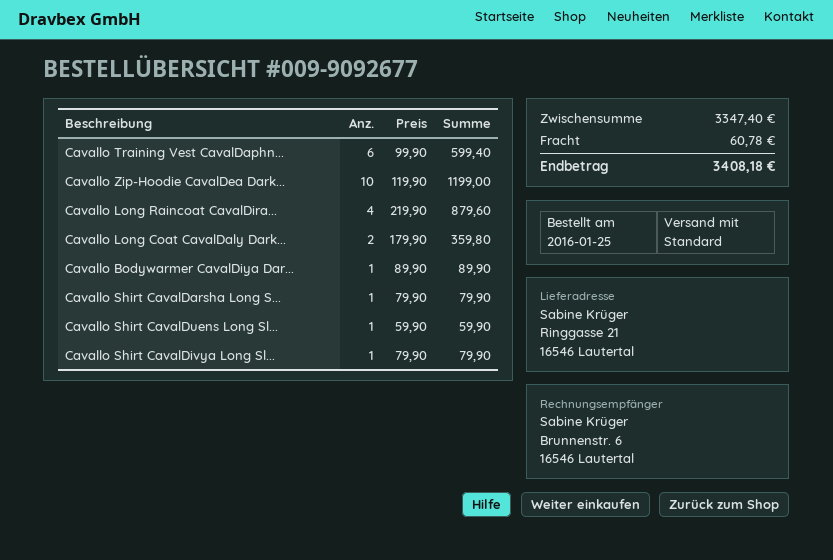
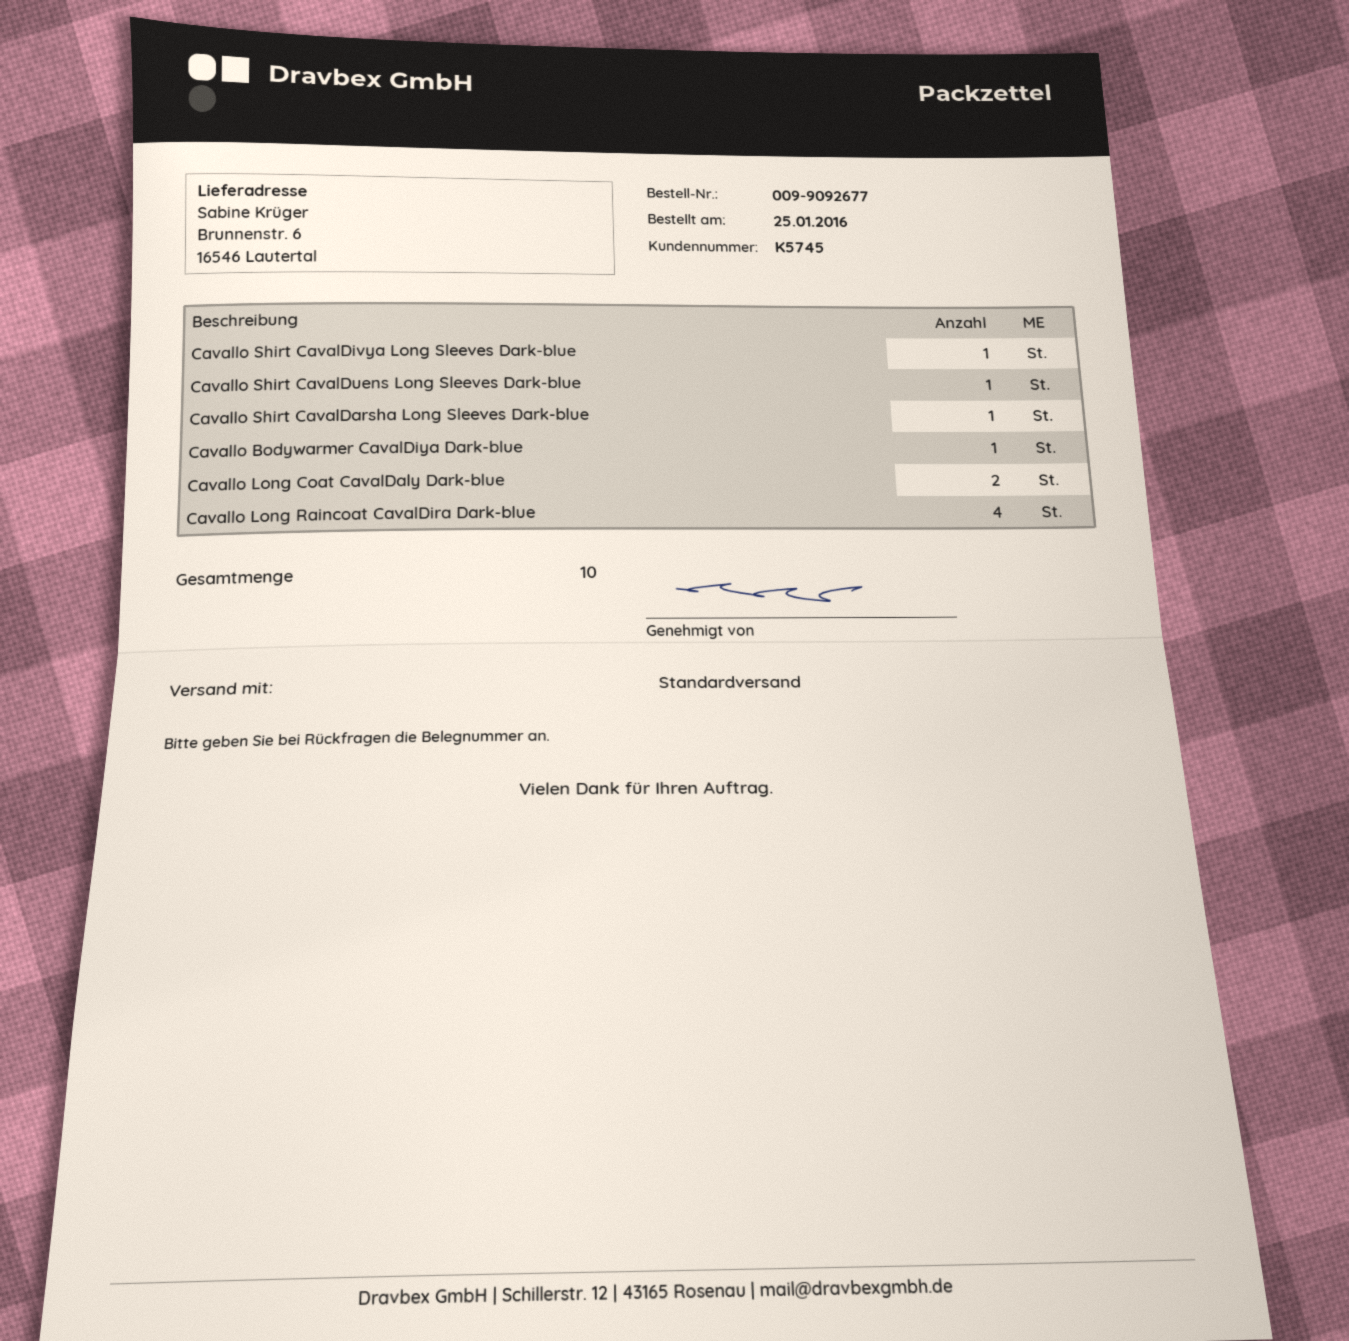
ship to: Ringgasse 21, 16546 Lautertal -> Brunnenstr. 6, 16546 Lautertal
Cavallo Training Vest CavalDaphn...: 6 -> none
Cavallo Zip-Hoodie CavalDea Dark...: 10 -> none

